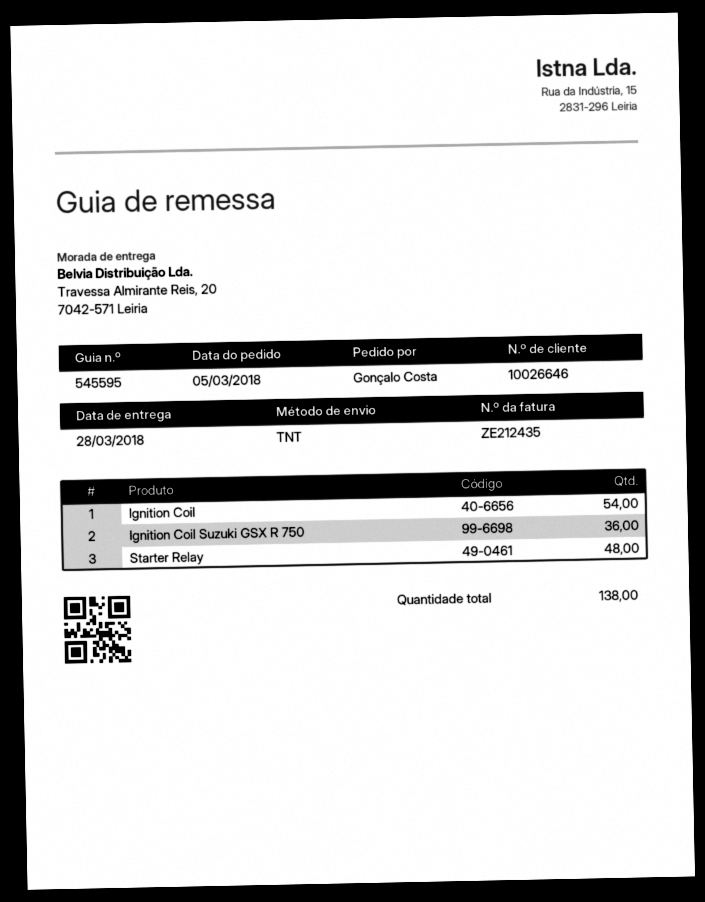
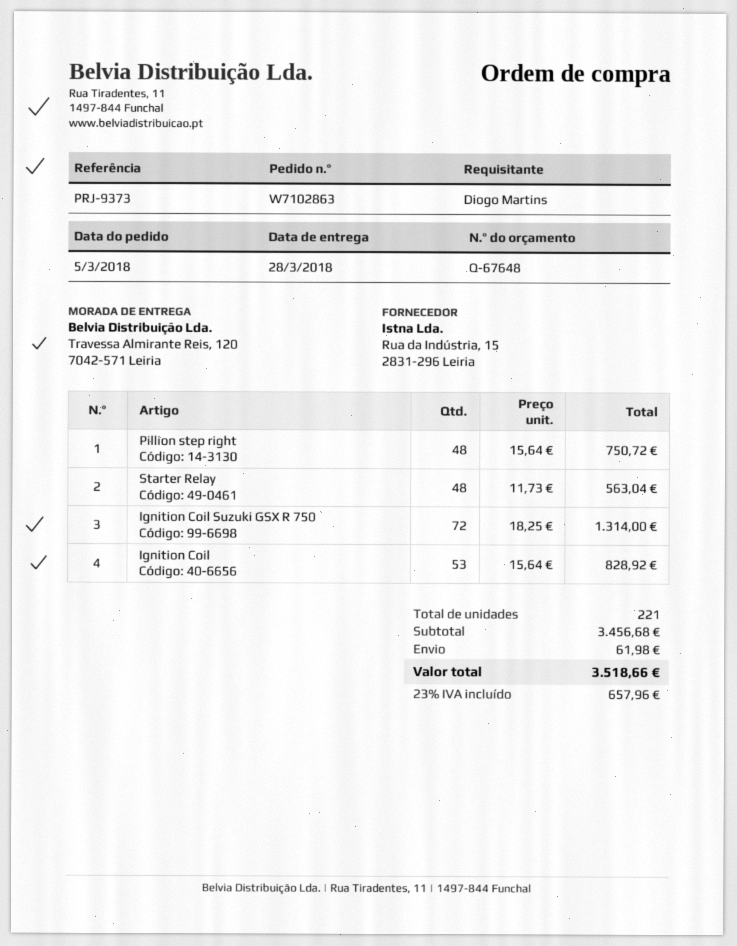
ordered by: Gonçalo Costa -> Diogo Martins
ship to: Travessa Almirante Reis, 20, 7042-571 Leiria -> Travessa Almirante Reis, 120, 7042-571 Leiria
Ignition Coil: 54 -> 53
Ignition Coil Suzuki GSX R 750: 36 -> 72
Pillion step right: none -> 48
total quantity: 138 -> 221

